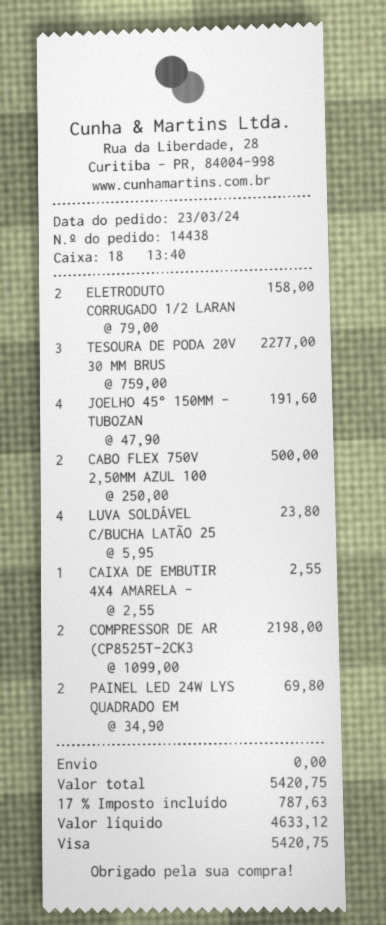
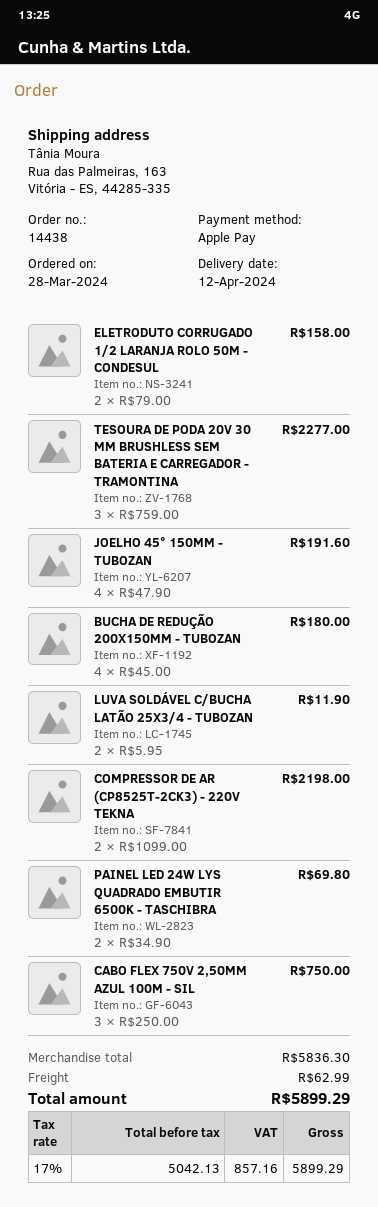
order date: 2024-03-23 -> 2024-03-28
payment method: Visa -> Apple Pay
CABO FLEX 750V 2,50MM AZUL 100: 2 x 250.00 = 500.00 -> 3 x 250.00 = 750.00
LUVA SOLDÁVEL C/BUCHA LATÃO 25: 4 x 5.95 = 23.80 -> 2 x 5.95 = 11.90
CAIXA DE EMBUTIR 4X4 AMARELA -: 1 x 2.55 = 2.55 -> none
BUCHA DE REDUÇÃO 200X150MM - TUBOZAN: none -> 4 x 45.00 = 180.00
shipping: 0.00 -> 62.99
net: 4633.12 -> 5042.13
tax: 17% = 787.63 -> 17% = 857.16
total: 5420.75 -> 5899.29

